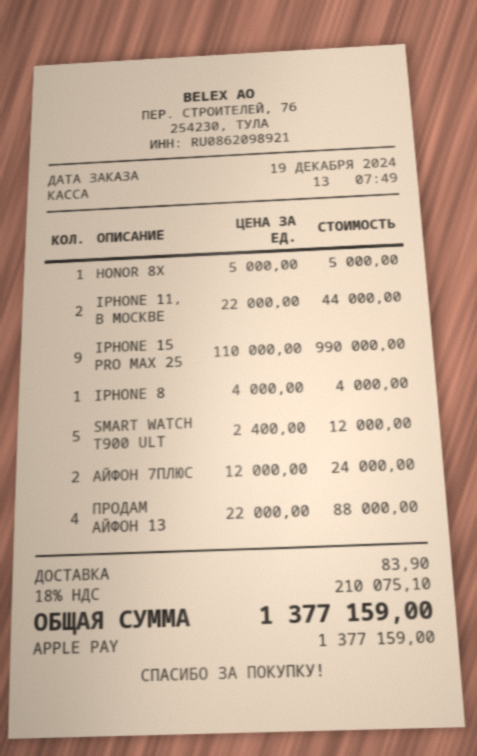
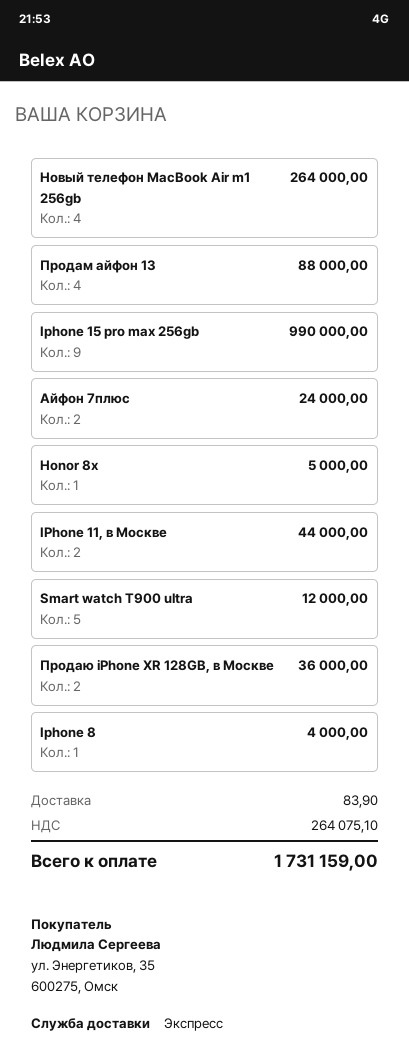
Новый телефон MacBook Air m1 256gb: none -> 4 for 264000.00
Продаю iPhone XR 128GB, в Москве: none -> 2 for 36000.00
tax: 210075.10 -> 264075.10
total: 1377159.00 -> 1731159.00

